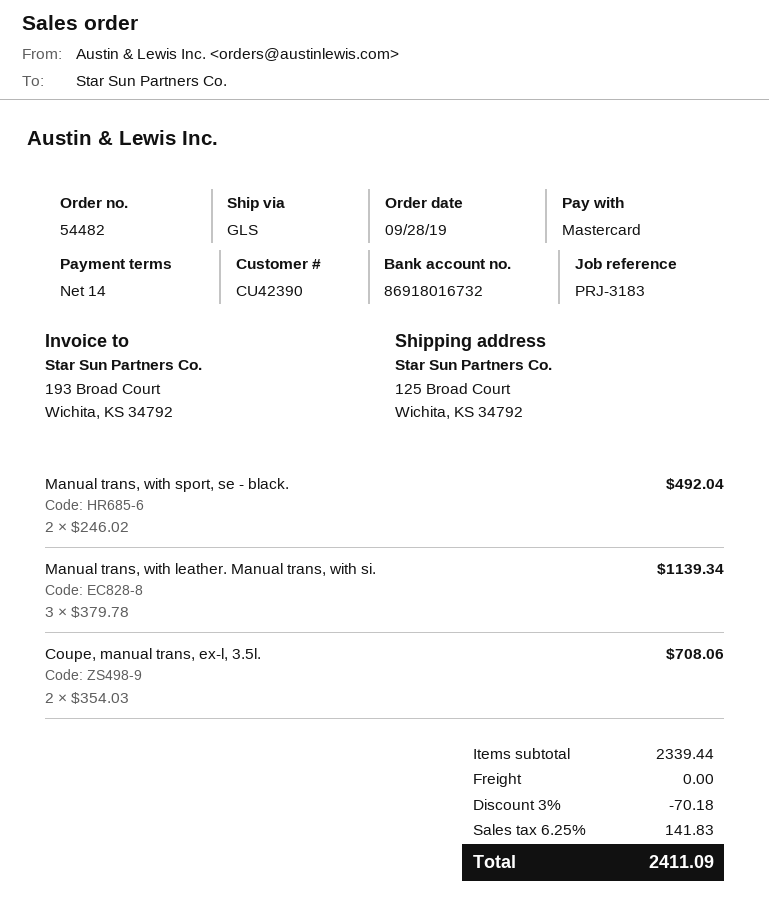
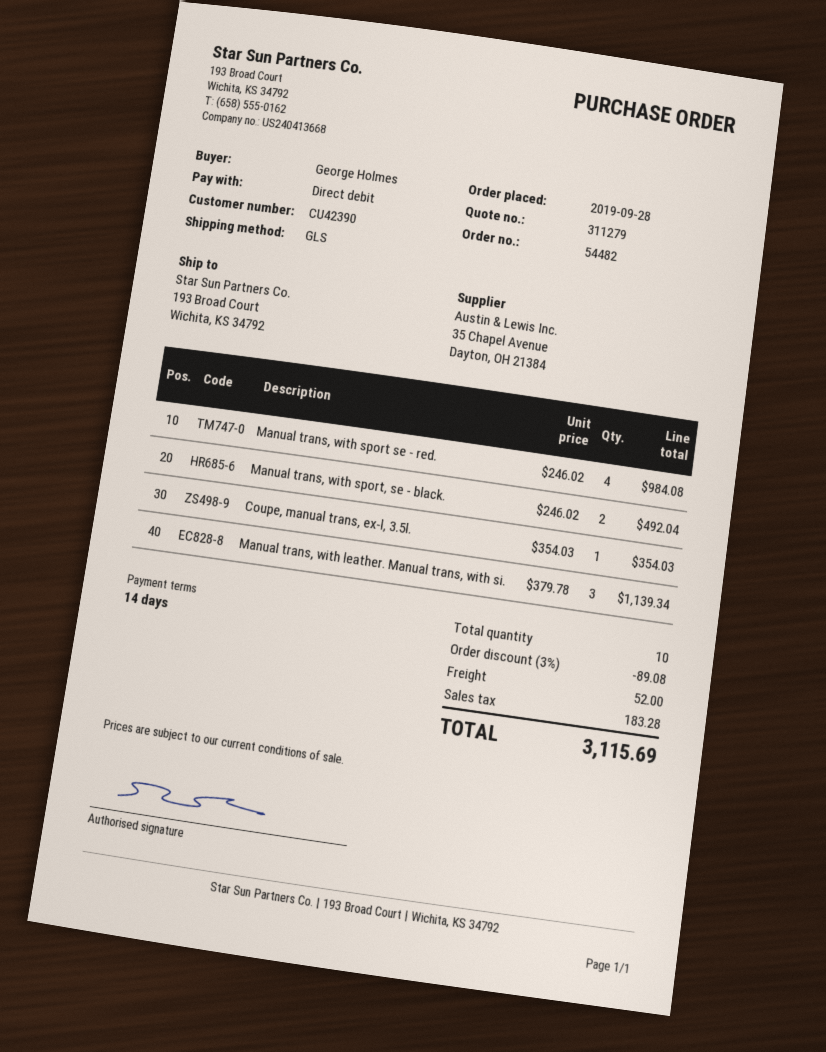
payment method: Mastercard -> direct debit
ship to: 125 Broad Court, Wichita, KS 34792 -> 193 Broad Court, Wichita, KS 34792
Coupe, manual trans, ex-l, 3.5l.: 2 x 354.03 = 708.06 -> 1 x 354.03 = 354.03
Manual trans, with sport se - red.: none -> 4 x 246.02 = 984.08
discount: 3% = 70.18 -> 3% = 89.08
shipping: 0.00 -> 52.00
tax: 141.83 -> 183.28
total: 2411.09 -> 3115.69

